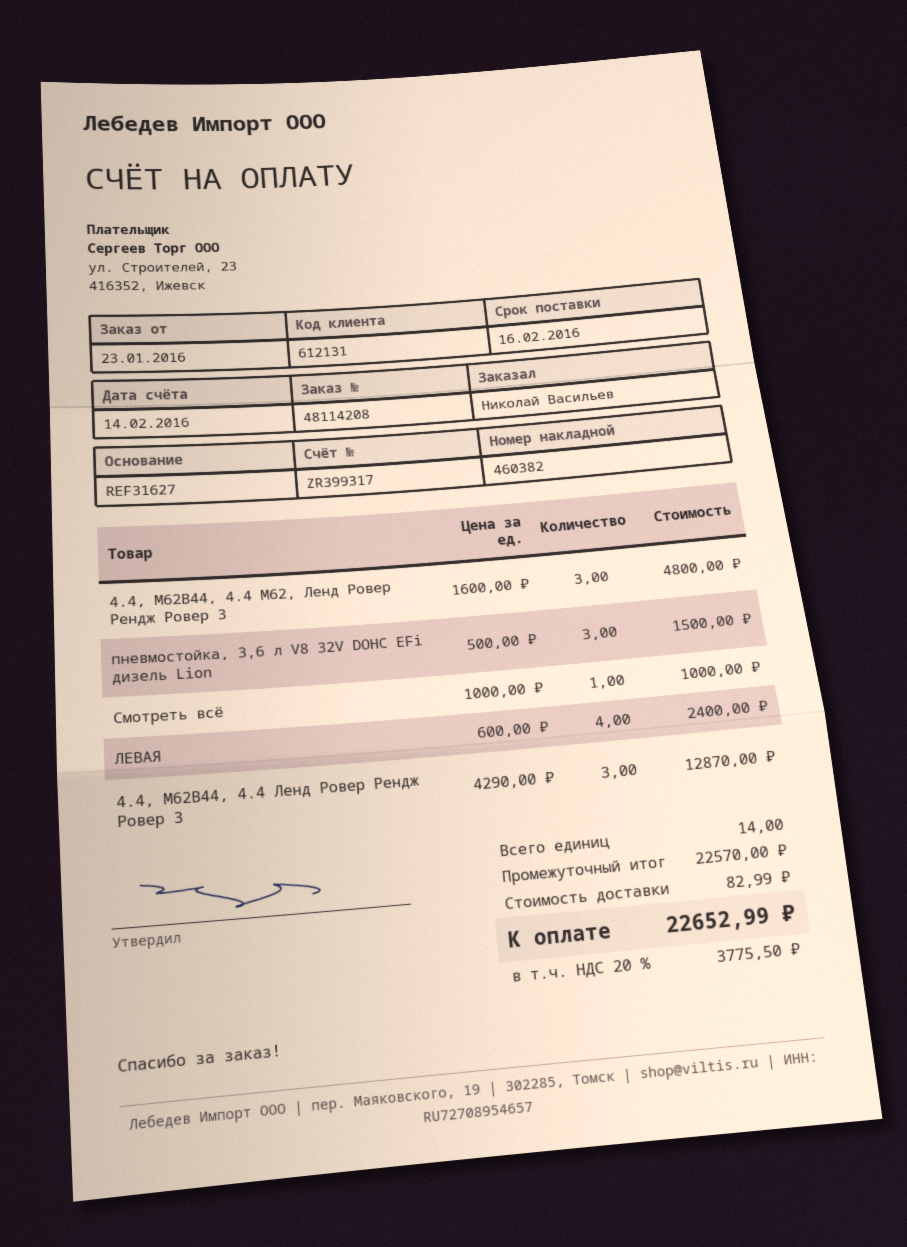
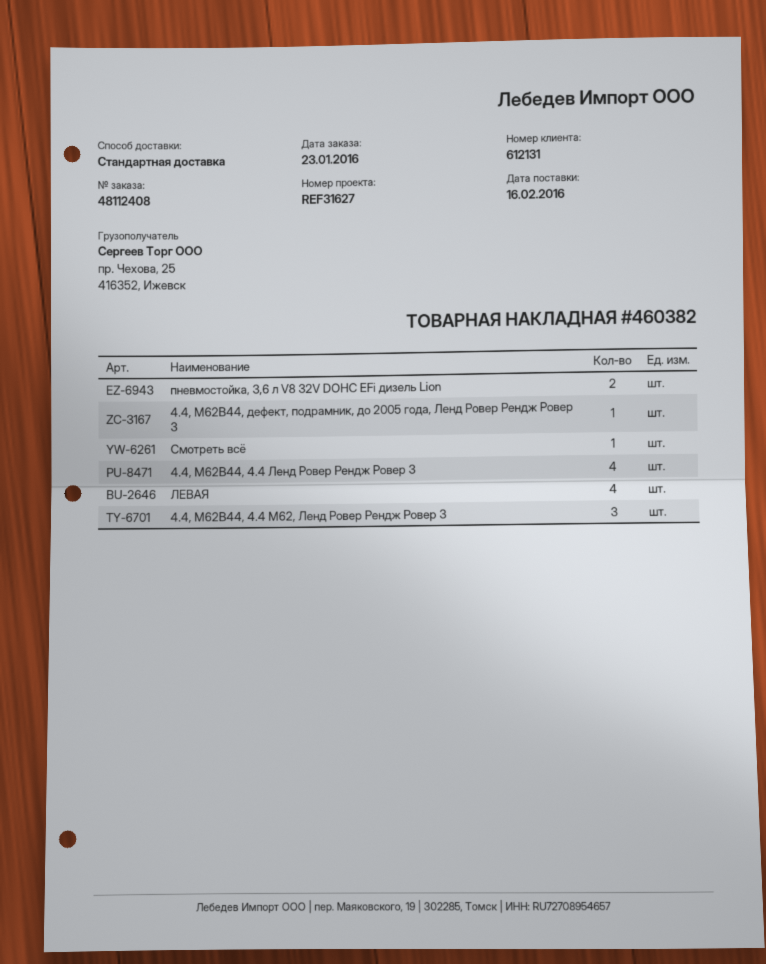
order number: 48114208 -> 48112408
пневмостойка, 3,6 л V8 32V DOHC EFi дизель Lion: 3 -> 2
4.4, M62B44, 4.4 Ленд Ровер Рендж Ровер 3: 3 -> 4
4.4, M62B44, дефект, подрамник, до 2005 года, Ленд Ровер Рендж Ровер 3: none -> 1

